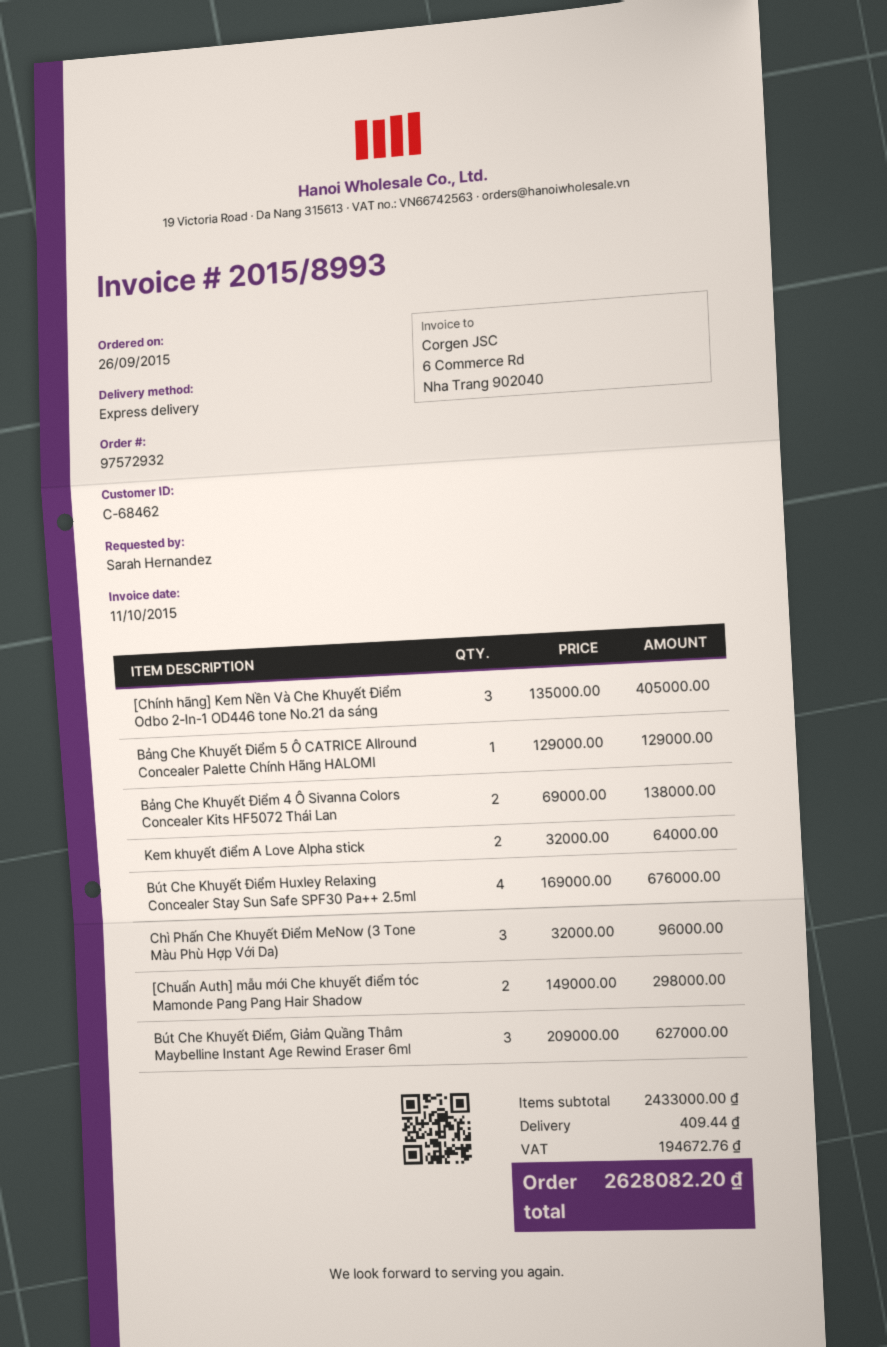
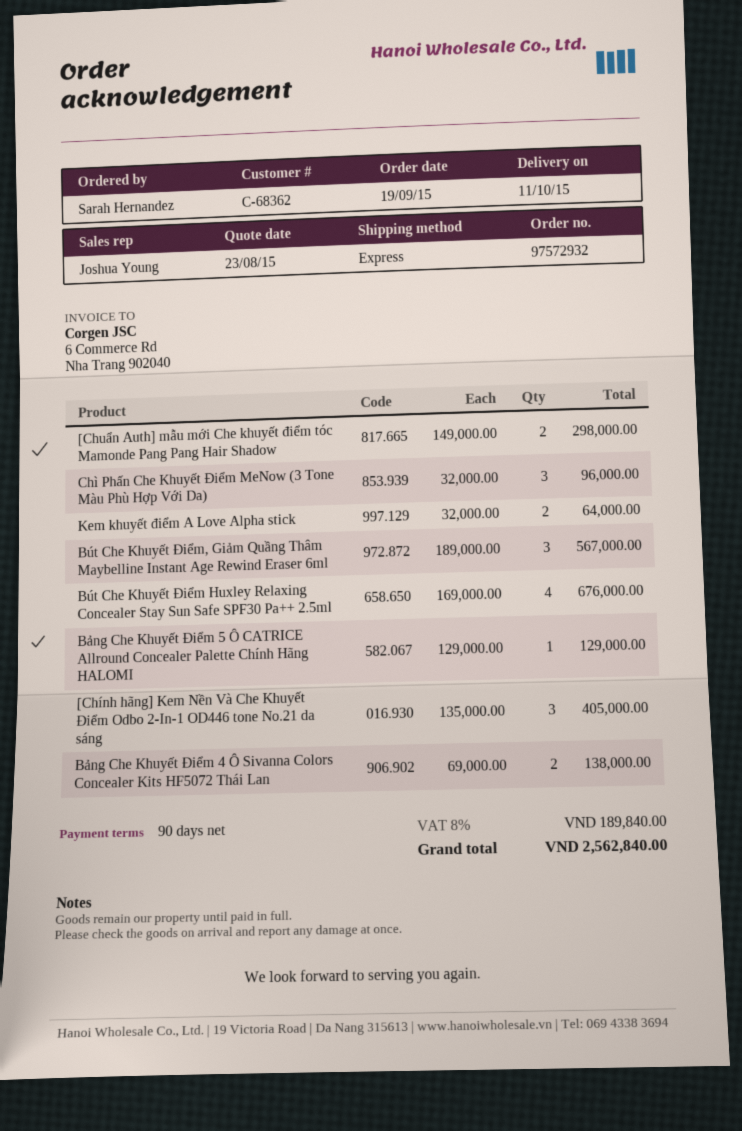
order date: 2015-09-26 -> 2015-09-19
customer number: C-68462 -> C-68362
Bút Che Khuyết Điểm, Giảm Quầng Thâm Maybelline Instant Age Rewind Eraser 6ml: 3 x 209000.00 = 627000.00 -> 3 x 189000.00 = 567000.00
shipping: 409.44 -> none
tax: 194672.76 -> 189840.00
total: 2628082.20 -> 2562840.00

